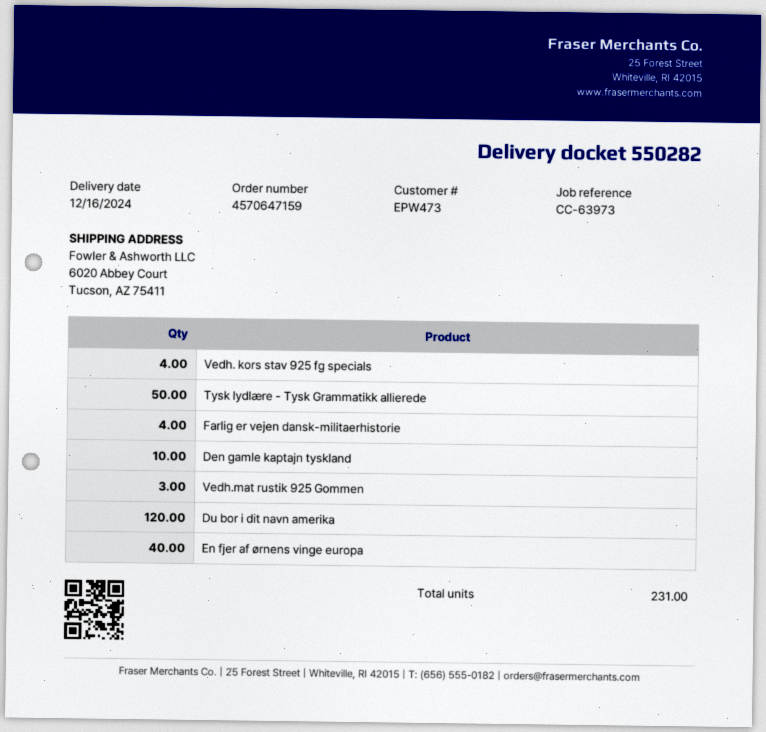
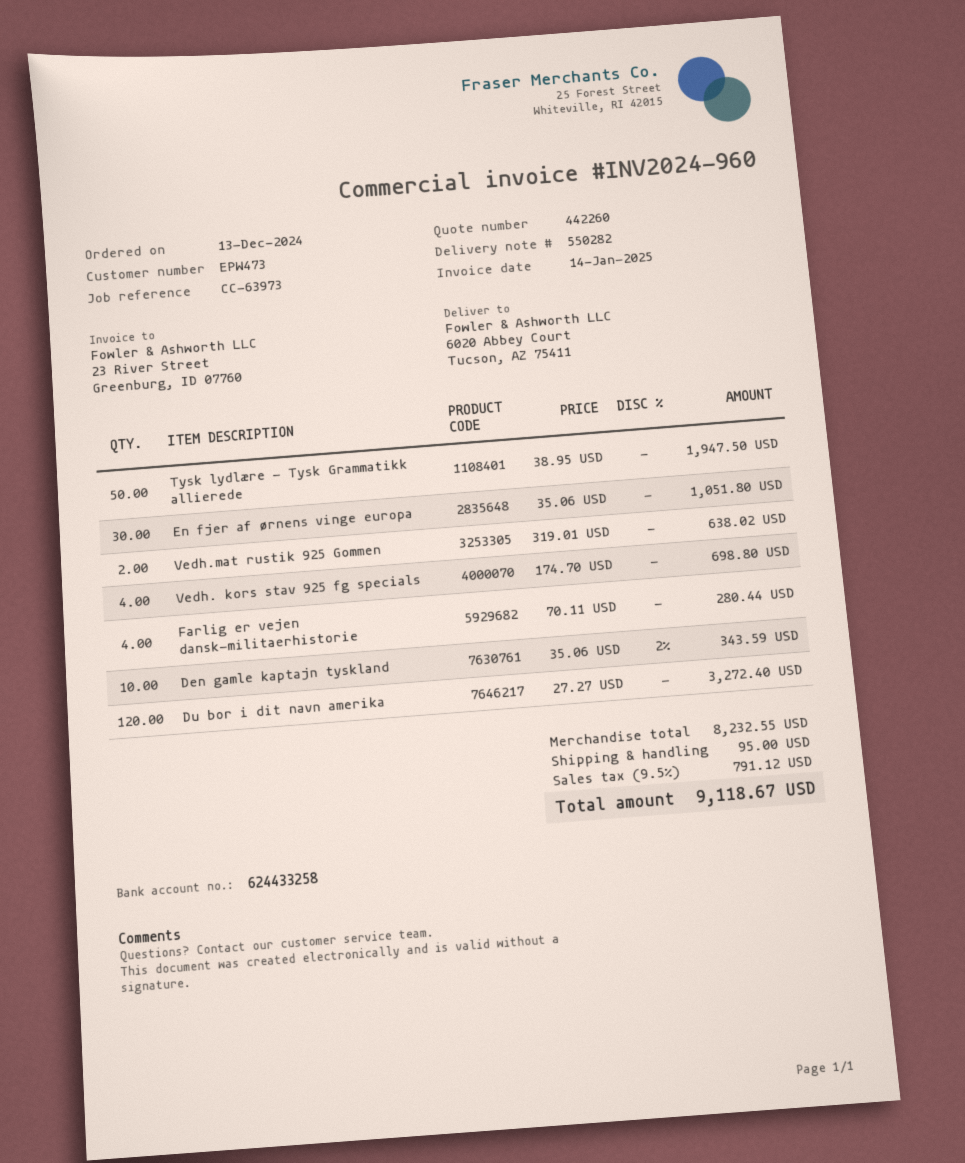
Vedh.mat rustik 925 Gommen: 3 -> 2
En fjer af ørnens vinge europa: 40 -> 30

